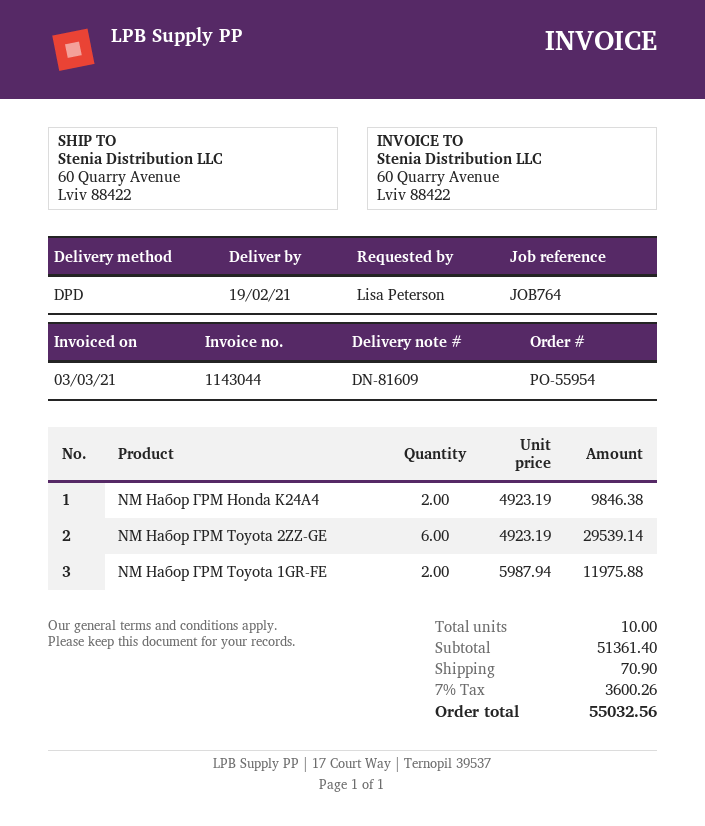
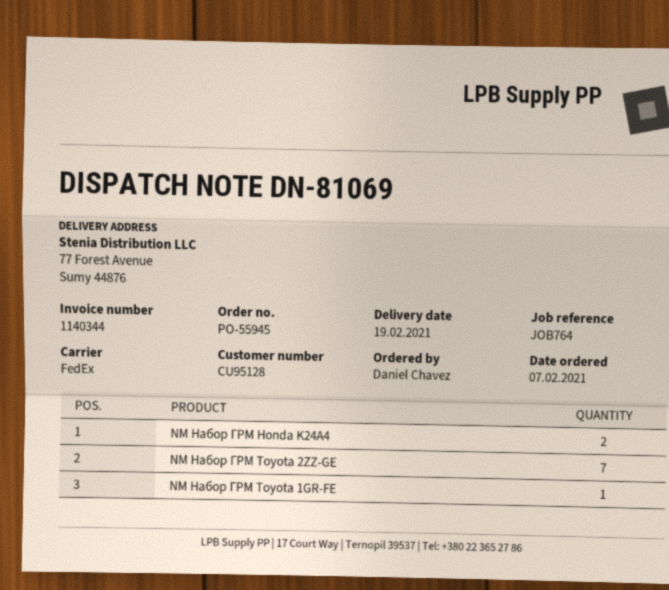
order number: PO-55954 -> PO-55945
delivery note number: DN-81609 -> DN-81069
invoice number: 1143044 -> 1140344
ordered by: Lisa Peterson -> Daniel Chavez
shipping method: DPD -> FedEx
ship to: 60 Quarry Avenue, Lviv 88422 -> 77 Forest Avenue, Sumy 44876
NM Набор ГРМ Toyota 2ZZ-GE: 6 -> 7
NM Набор ГРМ Toyota 1GR-FE: 2 -> 1

